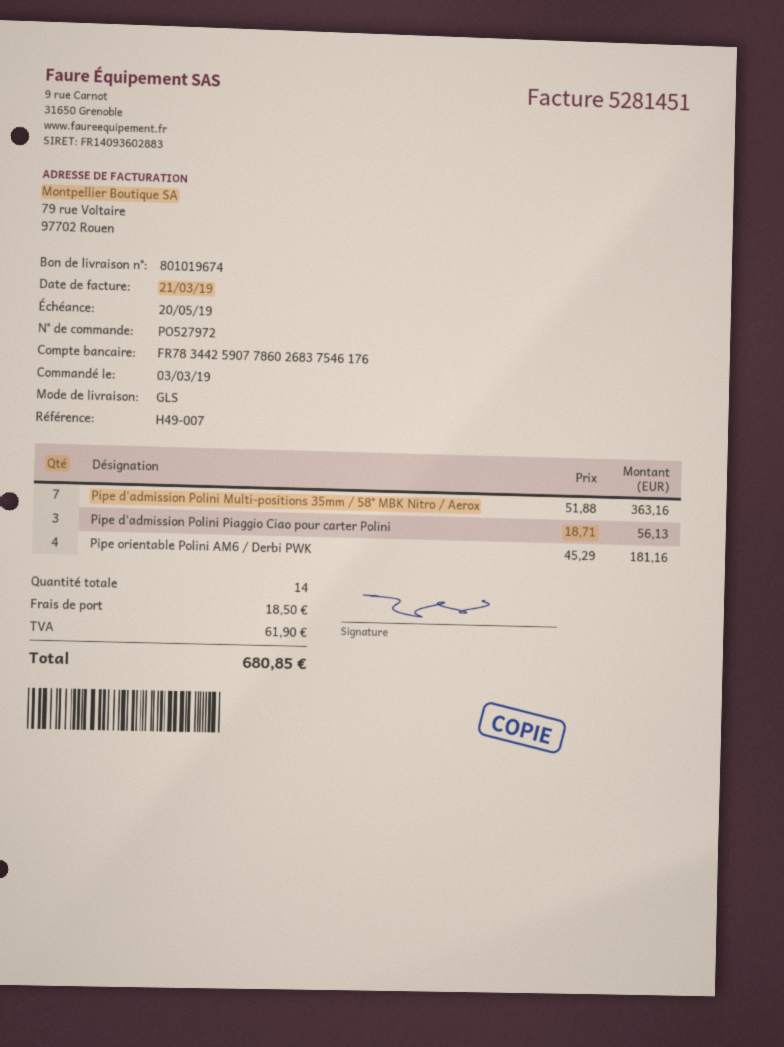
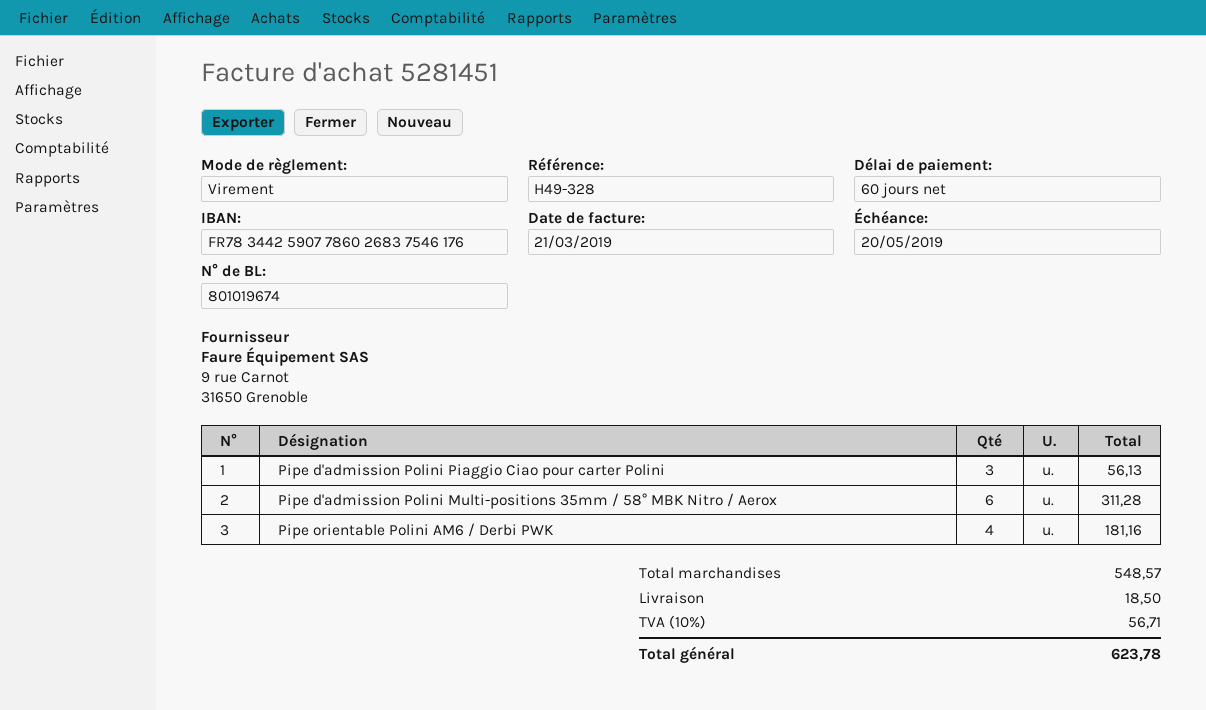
reference: H49-007 -> H49-328
Pipe d'admission Polini Multi-positions 35mm / 58° MBK Nitro / Aerox: 7 for 363.16 -> 6 for 311.28
tax: 61.90 -> 56.71
total: 680.85 -> 623.78

